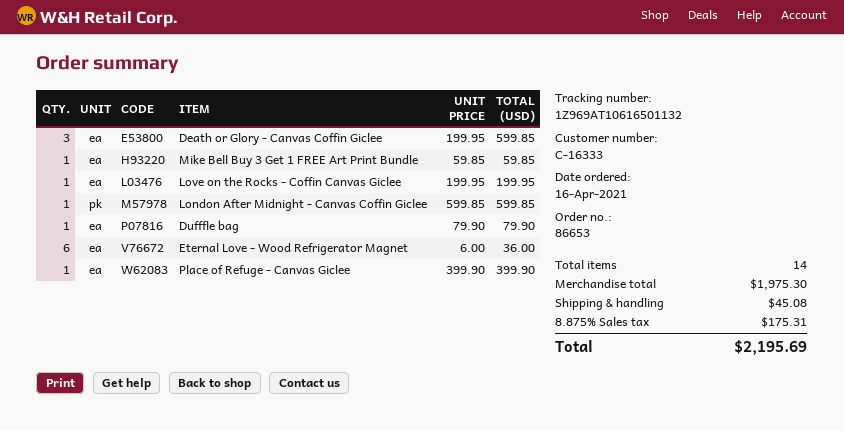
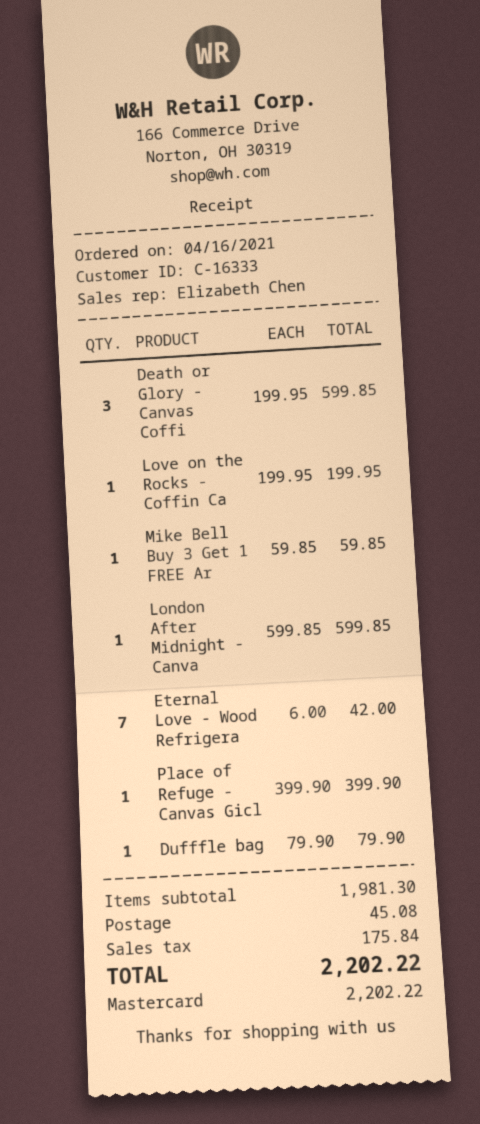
Eternal Love - Wood Refrigerator Magnet: 6 x 6.00 = 36.00 -> 7 x 6.00 = 42.00
subtotal: 1975.30 -> 1981.30
tax: 175.31 -> 175.84
total: 2195.69 -> 2202.22

